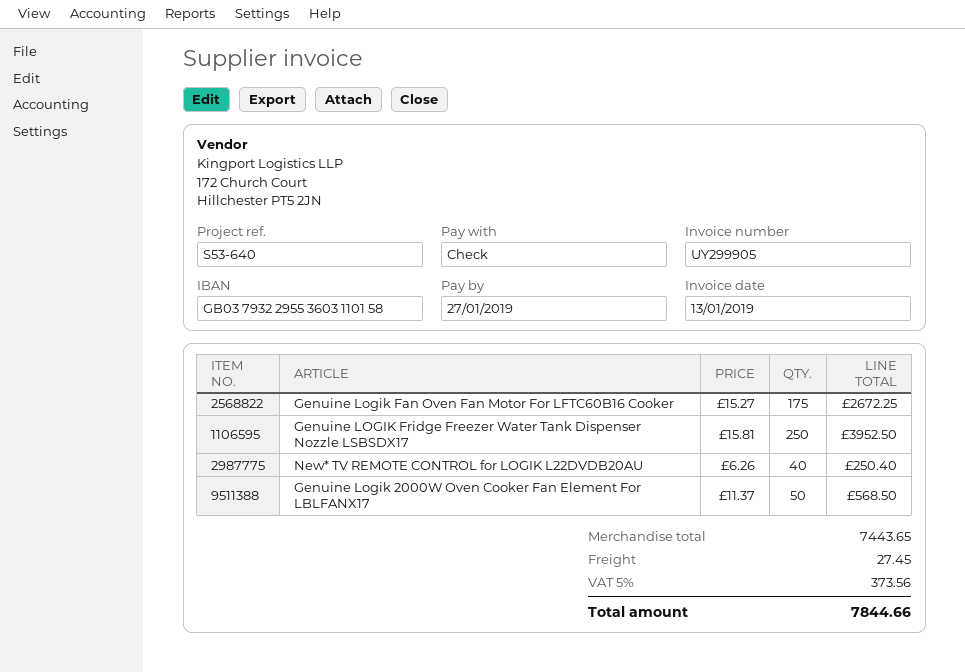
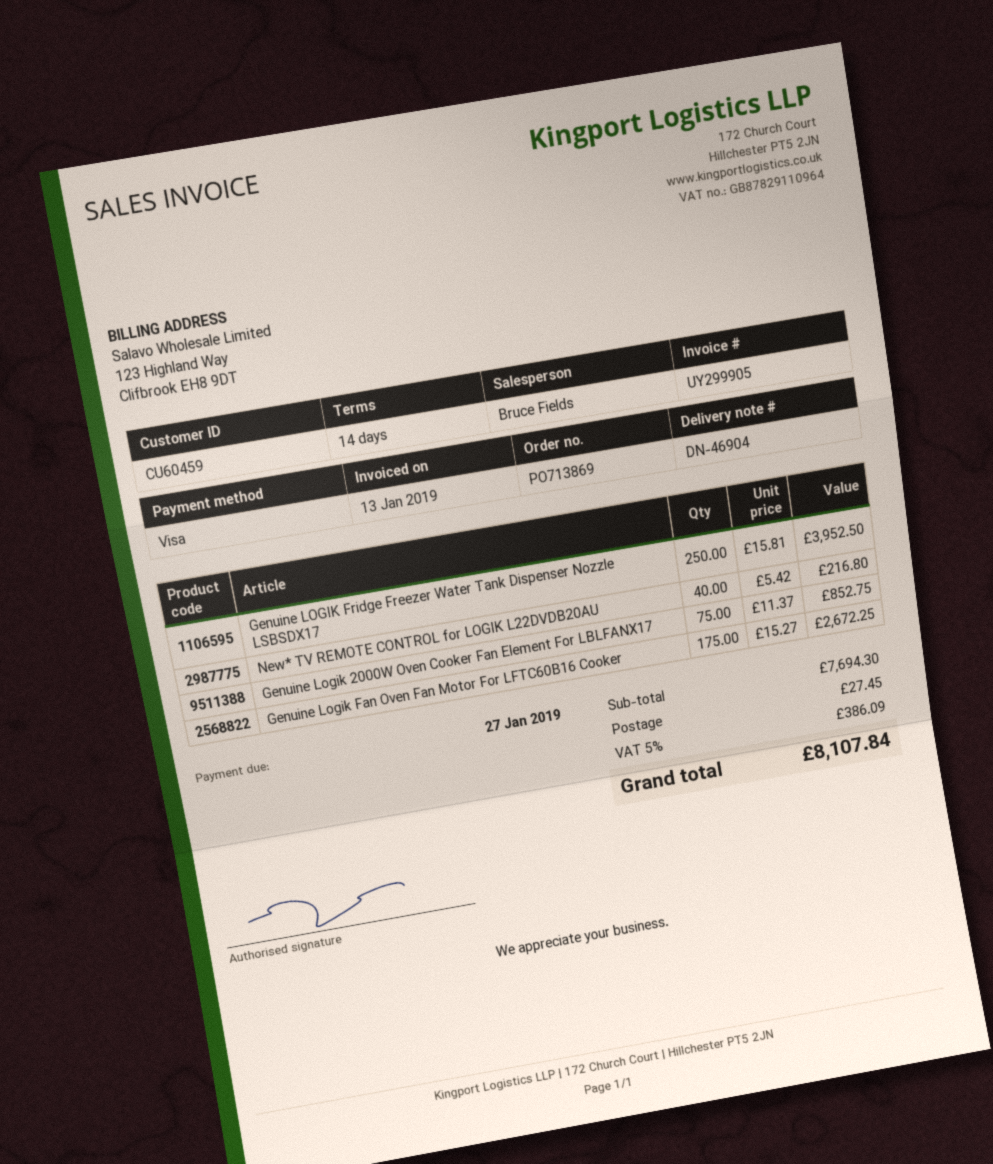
payment method: cheque -> Visa
New* TV REMOTE CONTROL for LOGIK L22DVDB20AU: 40 x 6.26 = 250.40 -> 40 x 5.42 = 216.80
Genuine Logik 2000W Oven Cooker Fan Element For LBLFANX17: 50 x 11.37 = 568.50 -> 75 x 11.37 = 852.75
subtotal: 7443.65 -> 7694.30
tax: 5% = 373.56 -> 5% = 386.09
total: 7844.66 -> 8107.84

